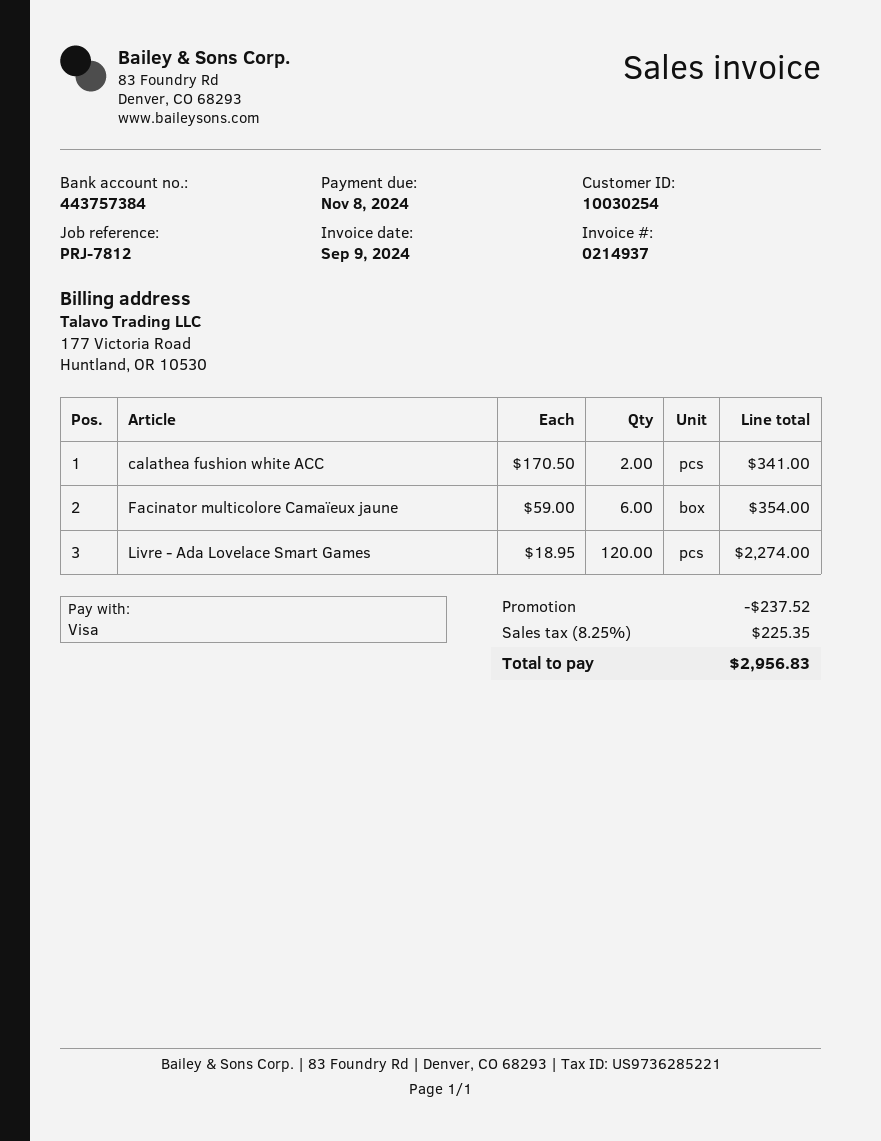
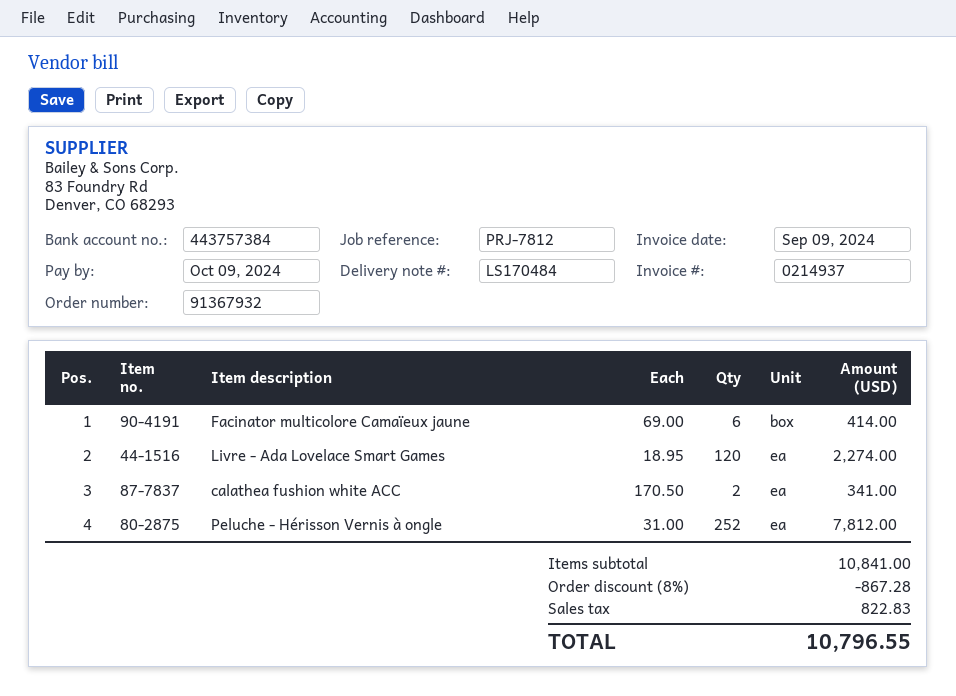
due date: 2024-11-08 -> 2024-10-09
Facinator multicolore Camaïeux jaune: 6 x 59.00 = 354.00 -> 6 x 69.00 = 414.00
Peluche - Hérisson Vernis à ongle: none -> 252 x 31.00 = 7812.00
discount: 237.52 -> 867.28
tax: 225.35 -> 822.83
total: 2956.83 -> 10796.55

